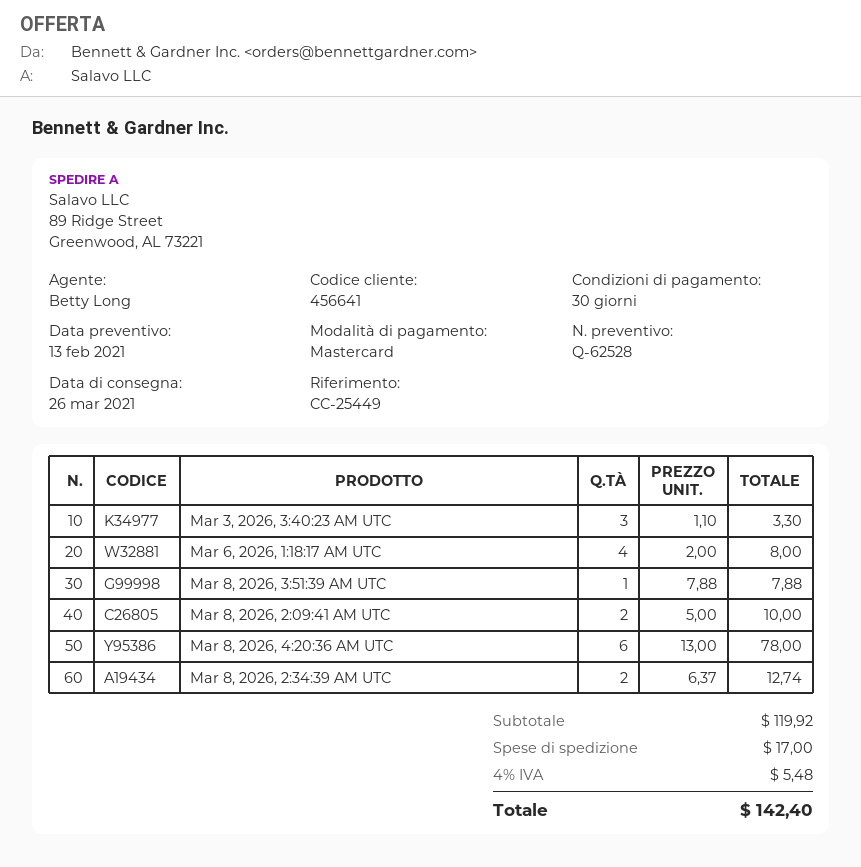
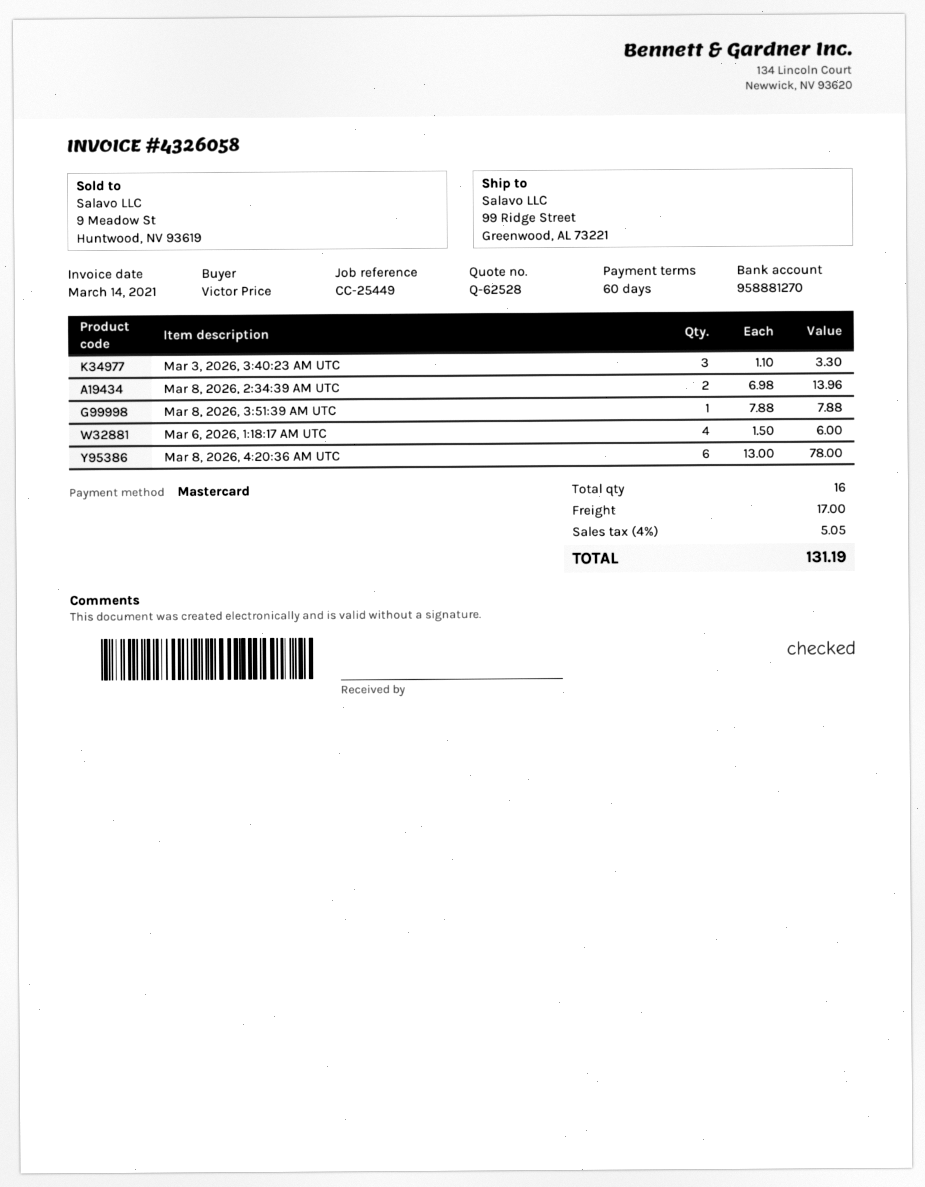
payment terms: 30 days -> 60 days
ship to: 89 Ridge Street, Greenwood, AL 73221 -> 99 Ridge Street, Greenwood, AL 73221
Mar 6, 2026, 1:18:17 AM UTC: 4 x 2.00 = 8.00 -> 4 x 1.50 = 6.00
Mar 8, 2026, 2:09:41 AM UTC: 2 x 5.00 = 10.00 -> none
Mar 8, 2026, 2:34:39 AM UTC: 2 x 6.37 = 12.74 -> 2 x 6.98 = 13.96
tax: 4% = 5.48 -> 4% = 5.05
total: 142.40 -> 131.19

